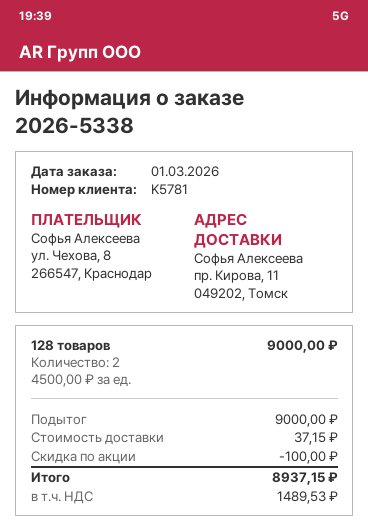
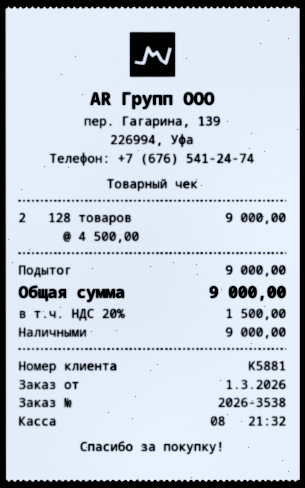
order number: 2026-5338 -> 2026-3538
customer number: K5781 -> K5881
discount: 100.00 -> none
shipping: 37.15 -> none
tax: 1489.53 -> 1500.00
total: 8937.15 -> 9000.00

